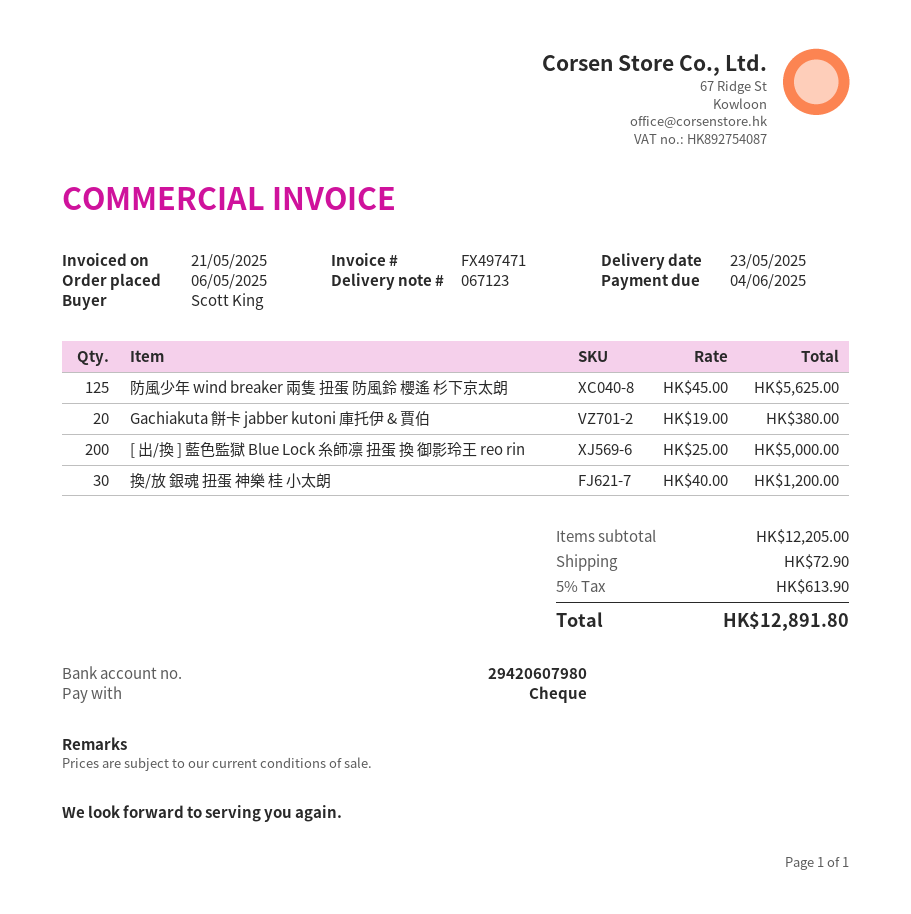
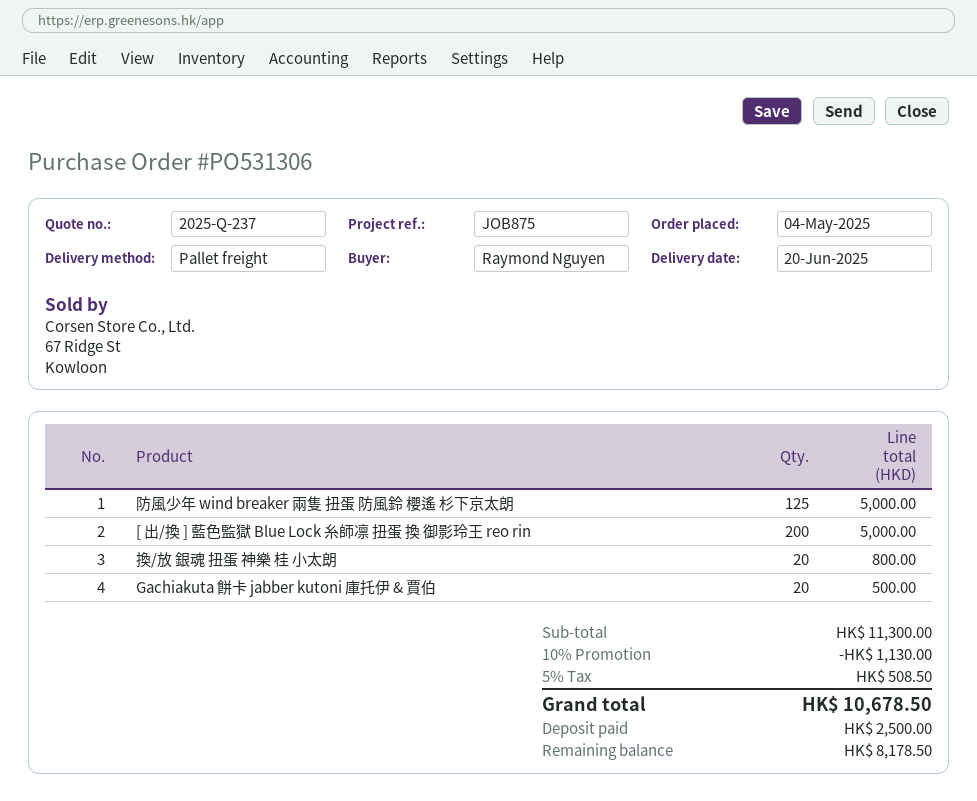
order date: 2025-05-06 -> 2025-05-04
delivery date: 2025-05-23 -> 2025-06-20
ordered by: Scott King -> Raymond Nguyen
防風少年 wind breaker 兩隻 扭蛋 防風鈴 櫻遙 杉下京太朗: 125 for 5625.00 -> 125 for 5000.00
Gachiakuta 餅卡 jabber kutoni 庫托伊 & 賈伯: 20 for 380.00 -> 20 for 500.00
換/放 銀魂 扭蛋 神樂 桂 小太朗: 30 for 1200.00 -> 20 for 800.00
subtotal: 12205.00 -> 11300.00
discount: none -> 10% = 1130.00
shipping: 72.90 -> none
tax: 5% = 613.90 -> 5% = 508.50
total: 12891.80 -> 10678.50

